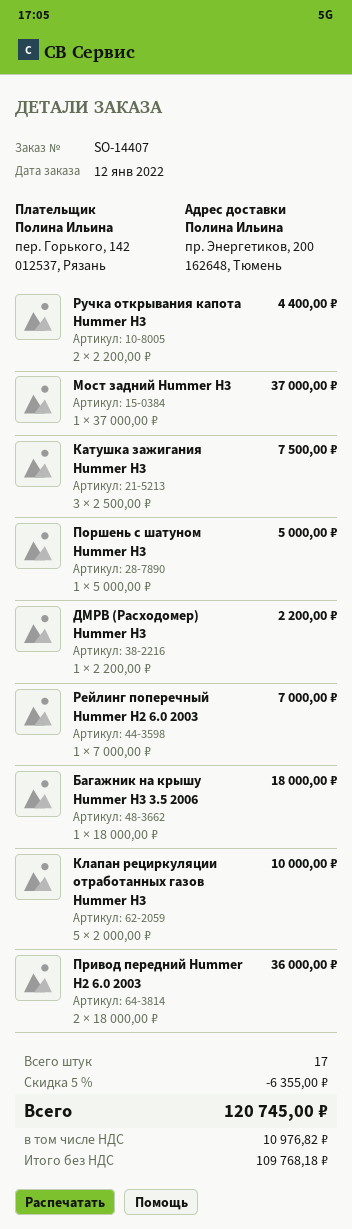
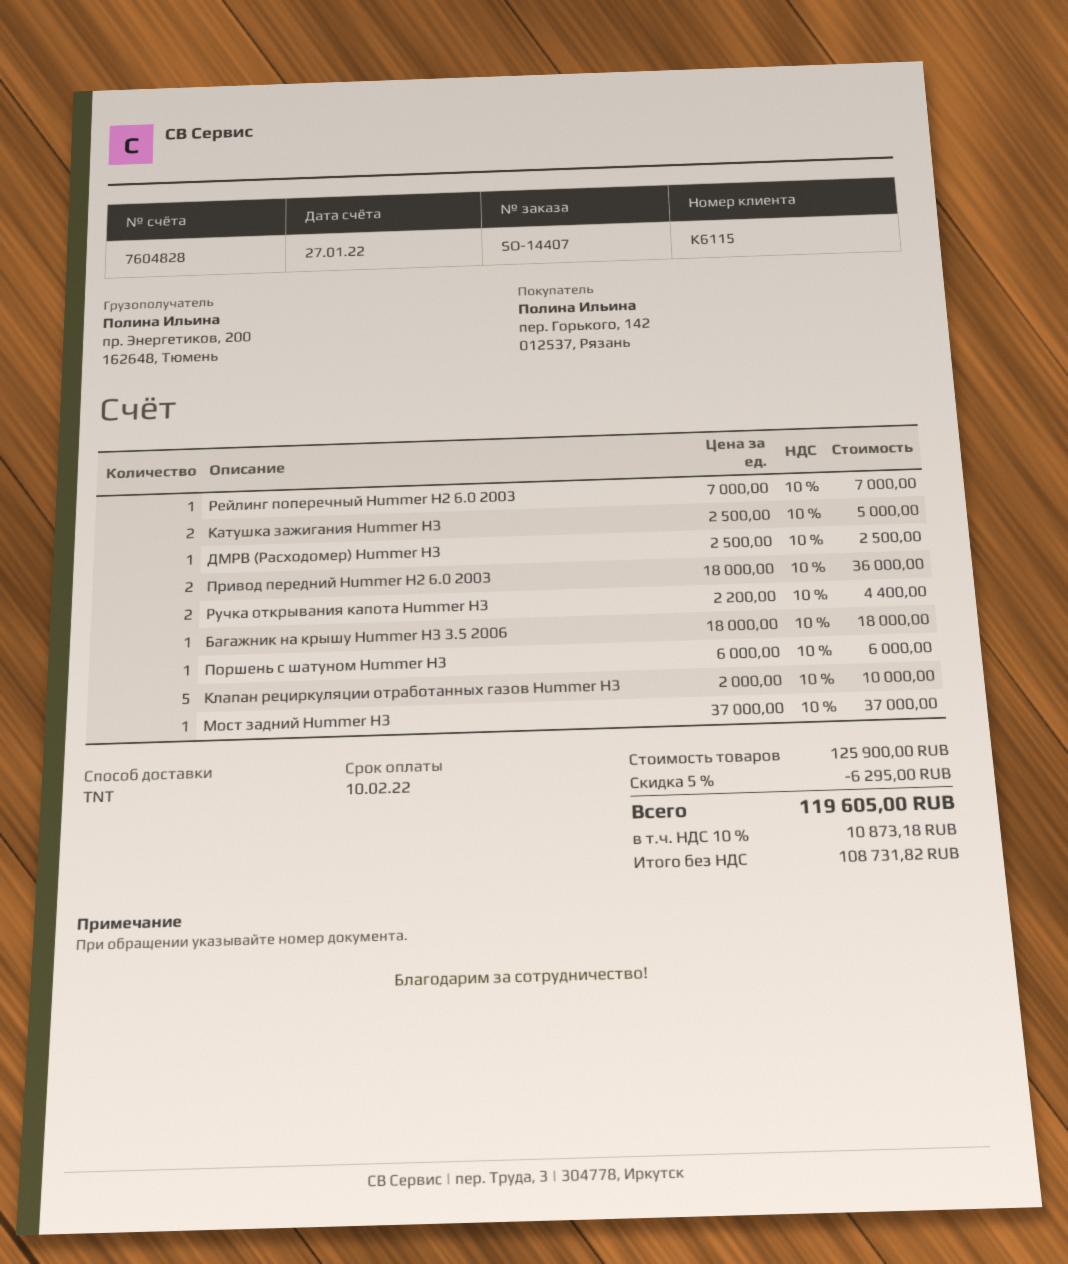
Катушка зажигания Hummer H3: 3 x 2500.00 = 7500.00 -> 2 x 2500.00 = 5000.00
Поршень с шатуном Hummer H3: 1 x 5000.00 = 5000.00 -> 1 x 6000.00 = 6000.00
ДМРВ (Расходомер) Hummer H3: 1 x 2200.00 = 2200.00 -> 1 x 2500.00 = 2500.00
discount: 5% = 6355.00 -> 5% = 6295.00
net: 109768.18 -> 108731.82
tax: 10976.82 -> 10873.18
total: 120745.00 -> 119605.00

